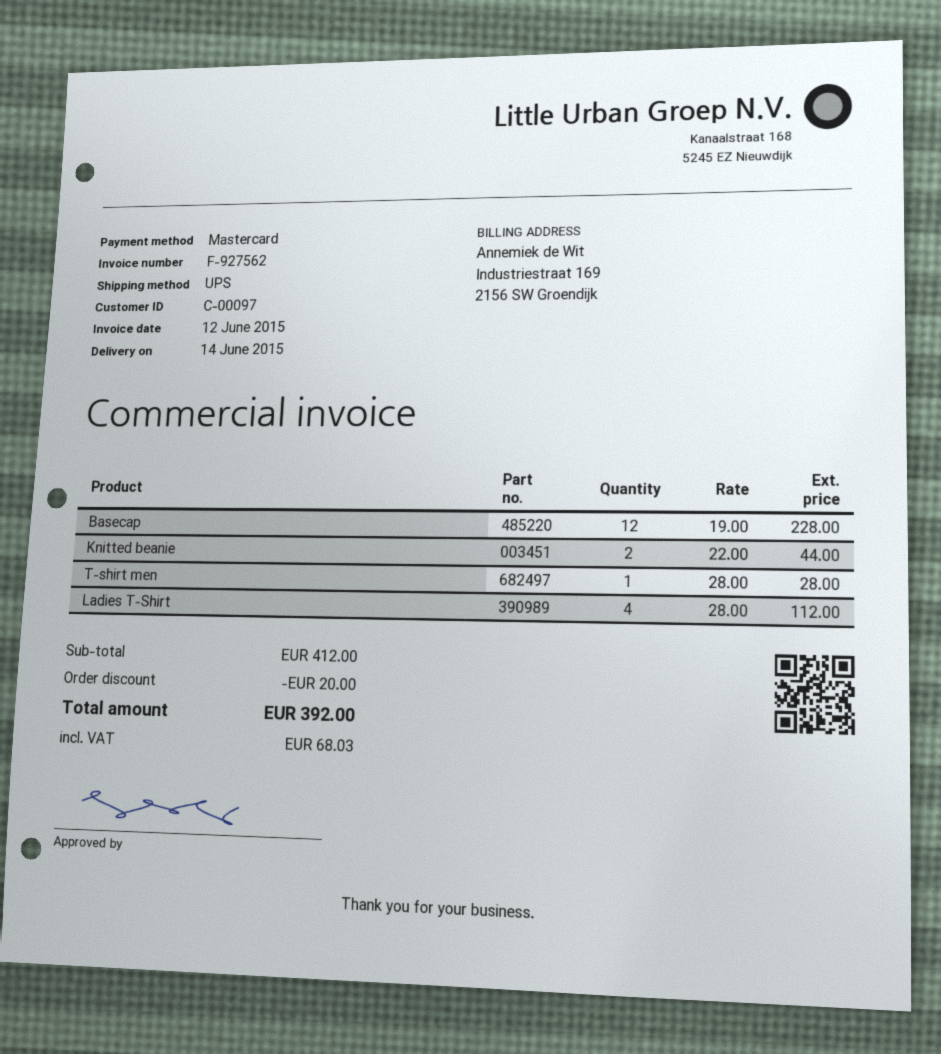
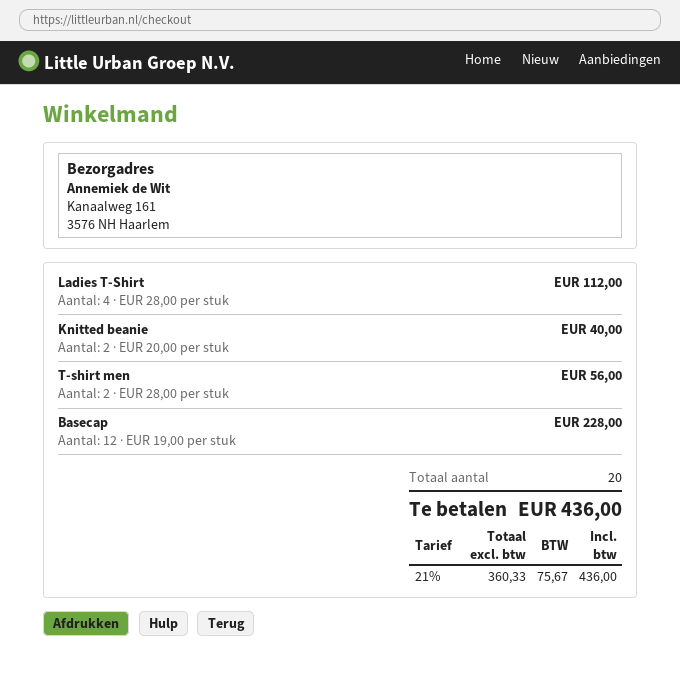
Knitted beanie: 2 x 22.00 = 44.00 -> 2 x 20.00 = 40.00
T-shirt men: 1 x 28.00 = 28.00 -> 2 x 28.00 = 56.00
discount: 20.00 -> none
tax: 68.03 -> 75.67
total: 392.00 -> 436.00

